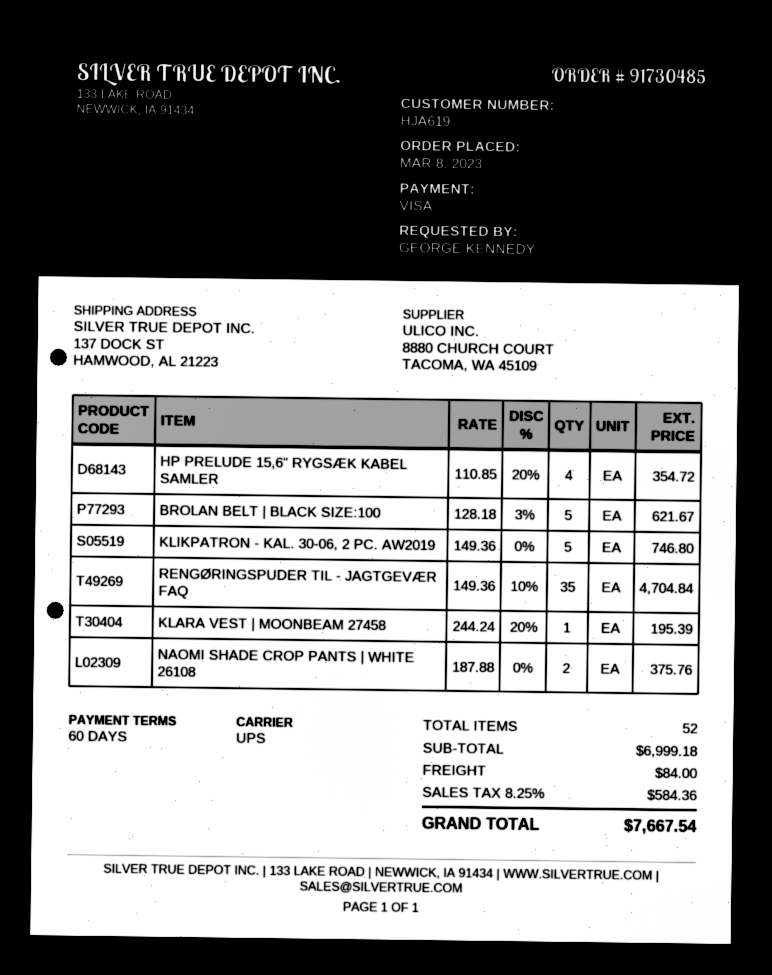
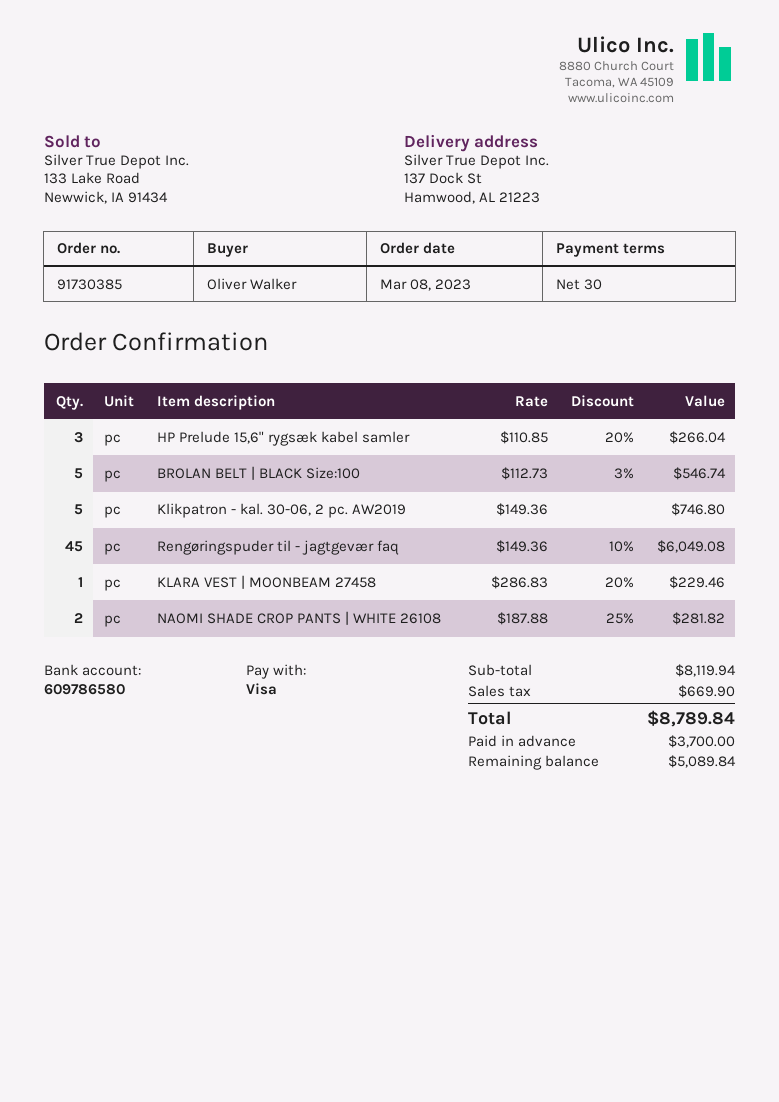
order number: 91730485 -> 91730385
payment terms: 60 days -> 30 days
ordered by: GEORGE KENNEDY -> Oliver Walker
HP PRELUDE 15,6" RYGSÆK KABEL SAMLER: 4 x 110.85 - 20% = 354.72 -> 3 x 110.85 - 20% = 266.04
BROLAN BELT | BLACK SIZE:100: 5 x 128.18 - 3% = 621.67 -> 5 x 112.73 - 3% = 546.74
RENGØRINGSPUDER TIL - JAGTGEVÆR FAQ: 35 x 149.36 - 10% = 4704.84 -> 45 x 149.36 - 10% = 6049.08
KLARA VEST | MOONBEAM 27458: 1 x 244.24 - 20% = 195.39 -> 1 x 286.83 - 20% = 229.46
NAOMI SHADE CROP PANTS | WHITE 26108: 2 x 187.88 = 375.76 -> 2 x 187.88 - 25% = 281.82
subtotal: 6999.18 -> 8119.94
shipping: 84.00 -> none
tax: 584.36 -> 669.90
total: 7667.54 -> 8789.84

